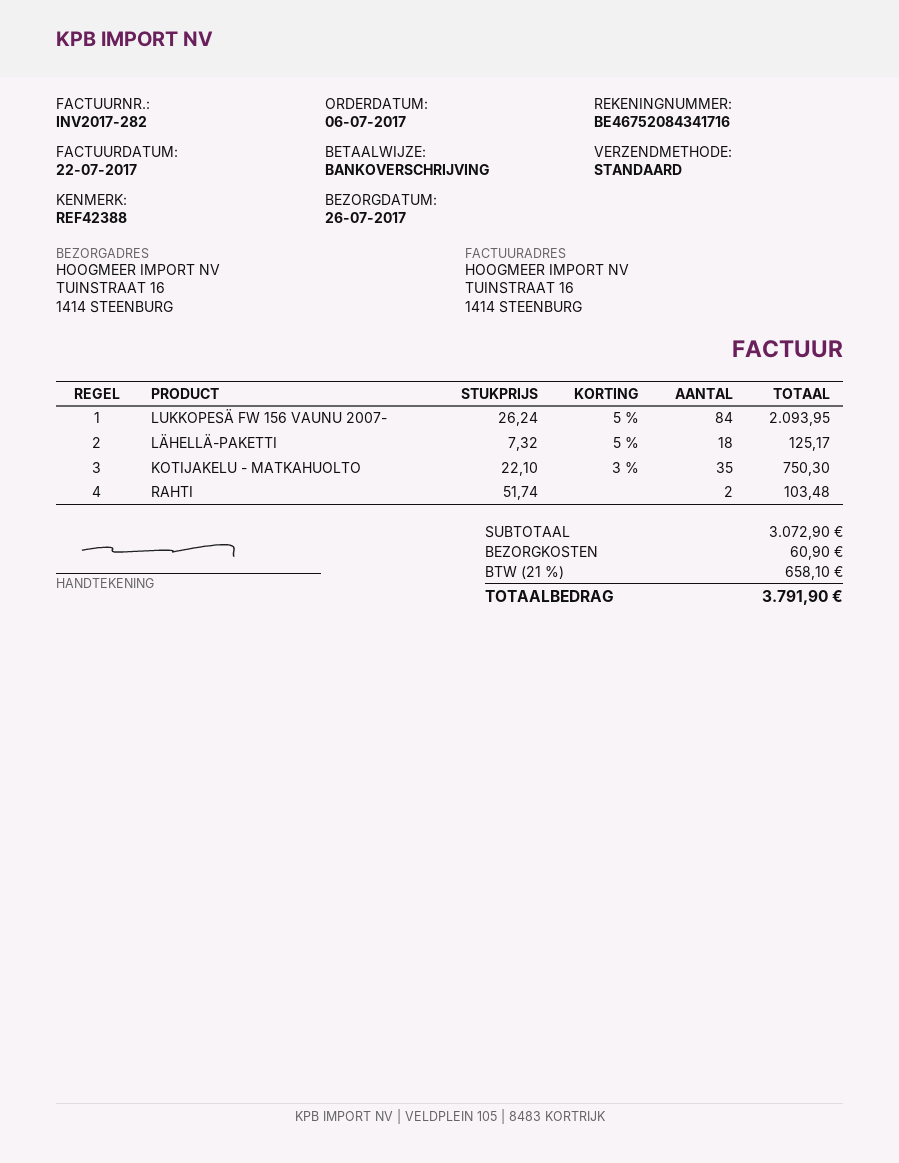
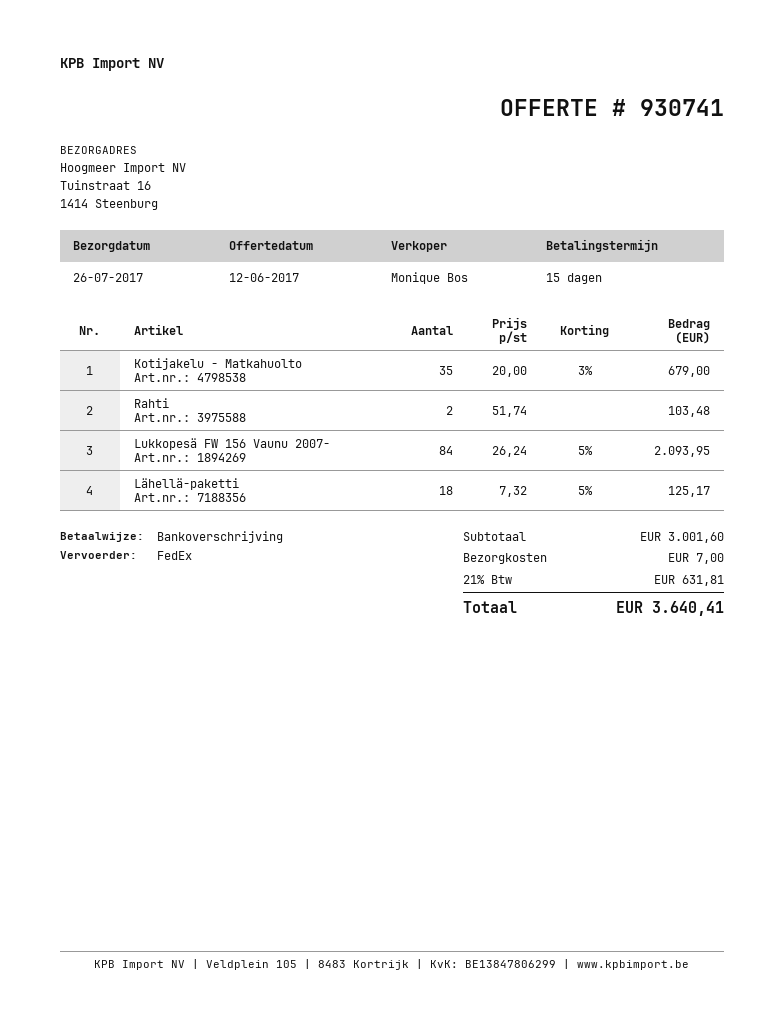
shipping method: standard -> FedEx
KOTIJAKELU - MATKAHUOLTO: 35 x 22.10 - 3% = 750.30 -> 35 x 20.00 - 3% = 679.00
subtotal: 3072.90 -> 3001.60
shipping: 60.90 -> 7.00
tax: 21% = 658.10 -> 21% = 631.81
total: 3791.90 -> 3640.41

